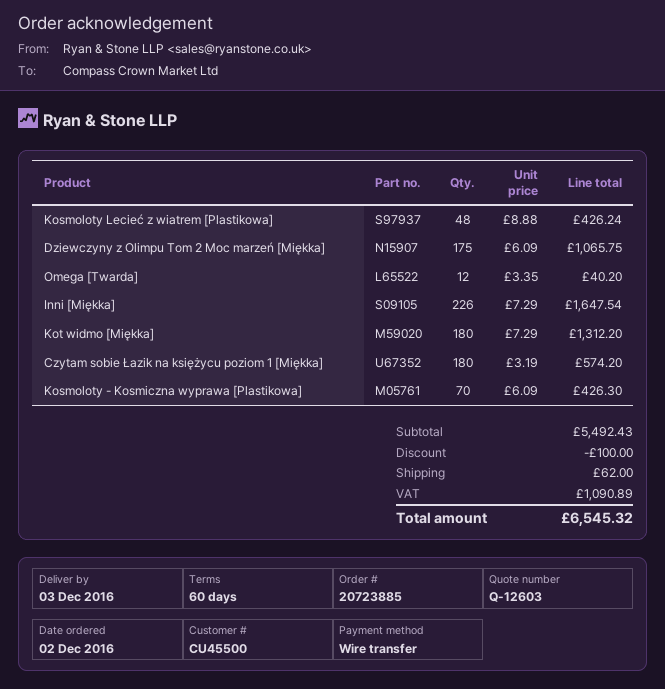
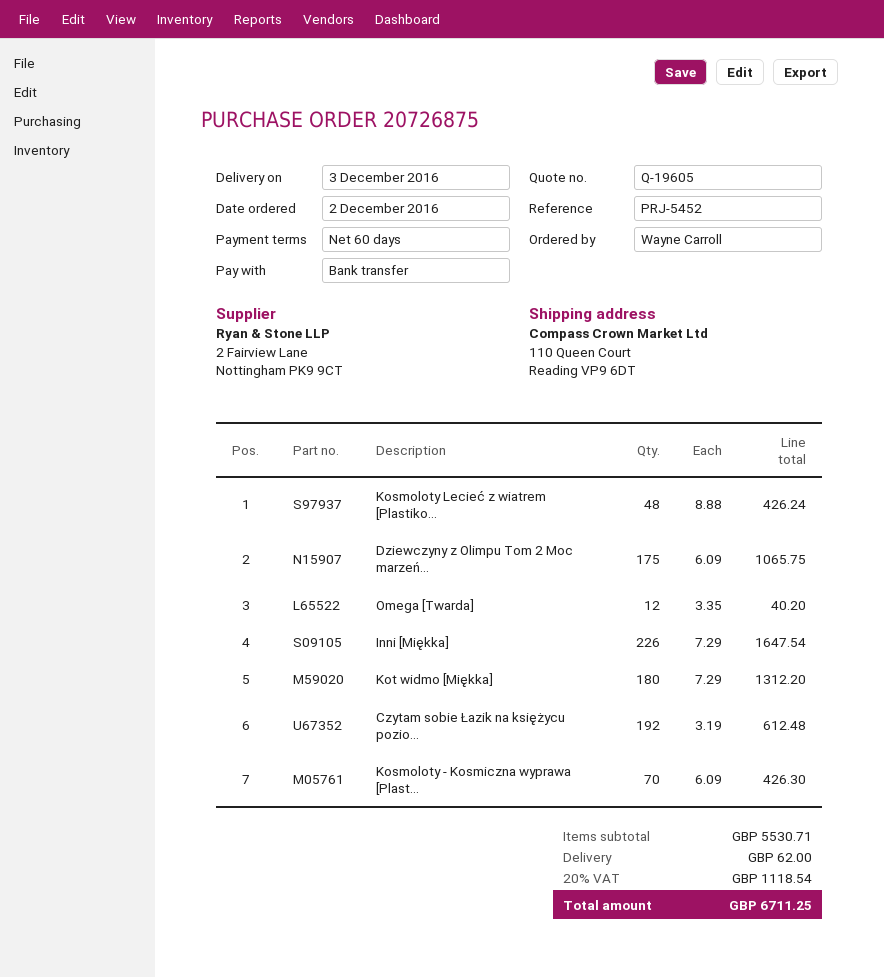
quote number: Q-12603 -> Q-19605
order number: 20723885 -> 20726875
Czytam sobie Łazik na księżycu poziom 1 [Miękka]: 180 x 3.19 = 574.20 -> 192 x 3.19 = 612.48
subtotal: 5492.43 -> 5530.71
discount: 100.00 -> none
tax: 1090.89 -> 1118.54
total: 6545.32 -> 6711.25

